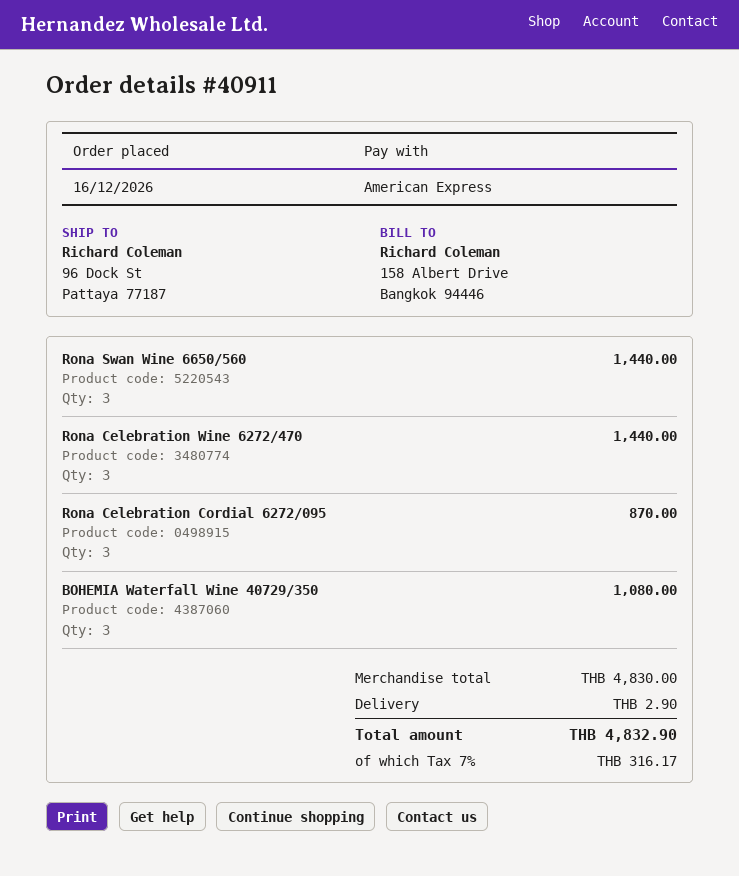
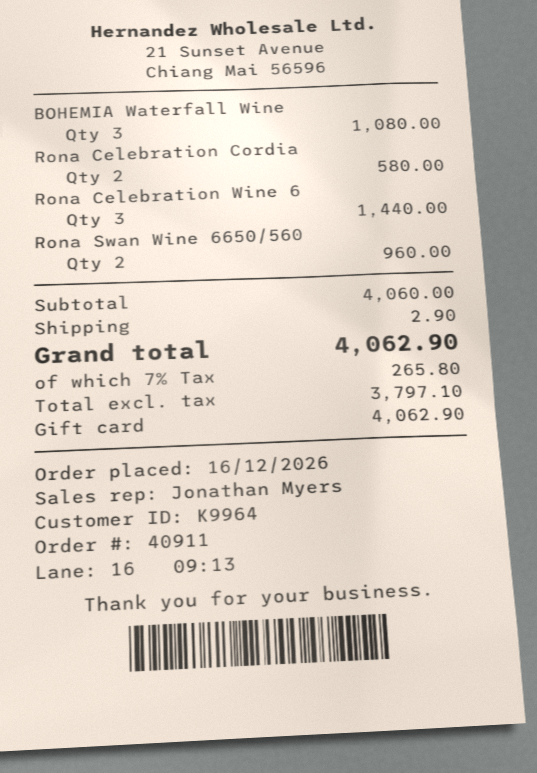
payment method: American Express -> gift card
Rona Swan Wine 6650/560: 3 for 1440.00 -> 2 for 960.00
Rona Celebration Cordial 6272/095: 3 for 870.00 -> 2 for 580.00
subtotal: 4830.00 -> 4060.00
tax: 7% = 316.17 -> 7% = 265.80
total: 4832.90 -> 4062.90

